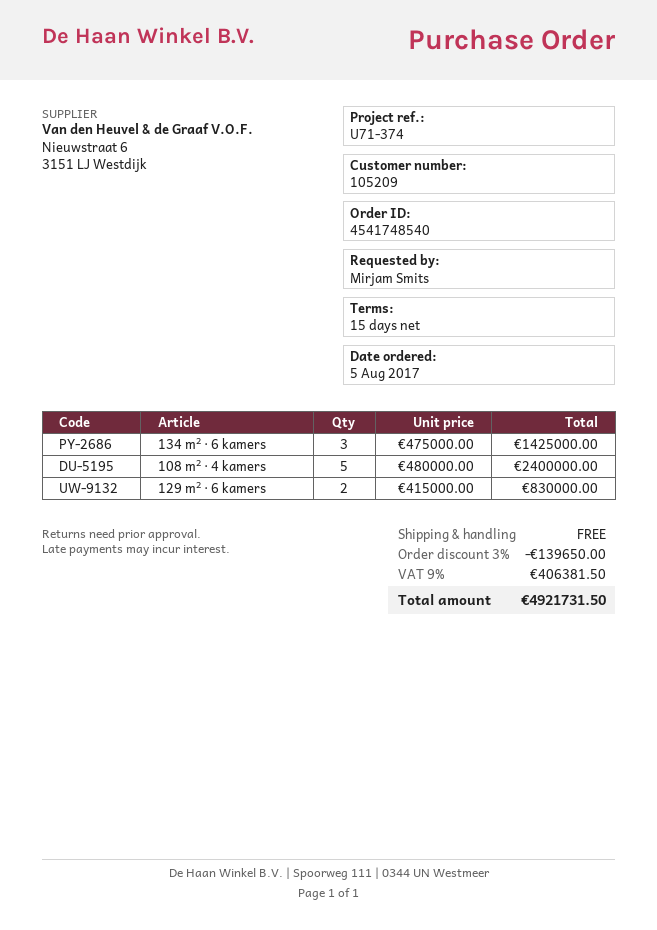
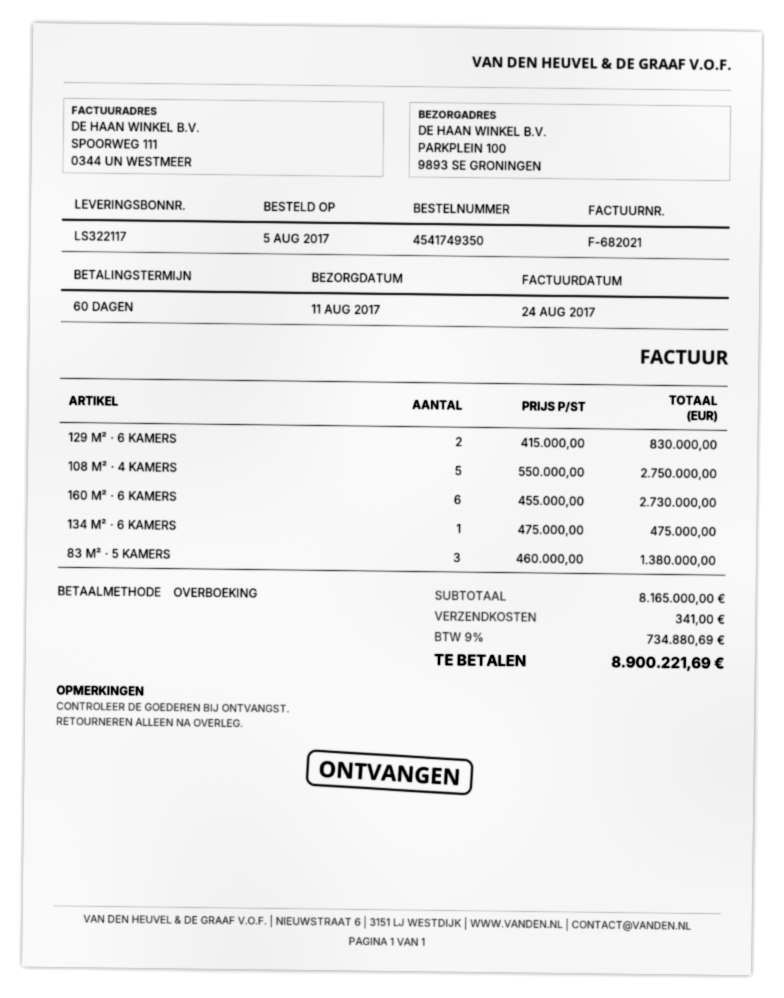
order number: 4541748540 -> 4541749350
payment terms: 15 days -> 60 days
134 m² · 6 kamers: 3 x 475000.00 = 1425000.00 -> 1 x 475000.00 = 475000.00
108 m² · 4 kamers: 5 x 480000.00 = 2400000.00 -> 5 x 550000.00 = 2750000.00
160 M² · 6 KAMERS: none -> 6 x 455000.00 = 2730000.00
83 M² · 5 KAMERS: none -> 3 x 460000.00 = 1380000.00
discount: 3% = 139650.00 -> none
shipping: 0.00 -> 341.00
tax: 9% = 406381.50 -> 9% = 734880.69
total: 4921731.50 -> 8900221.69

